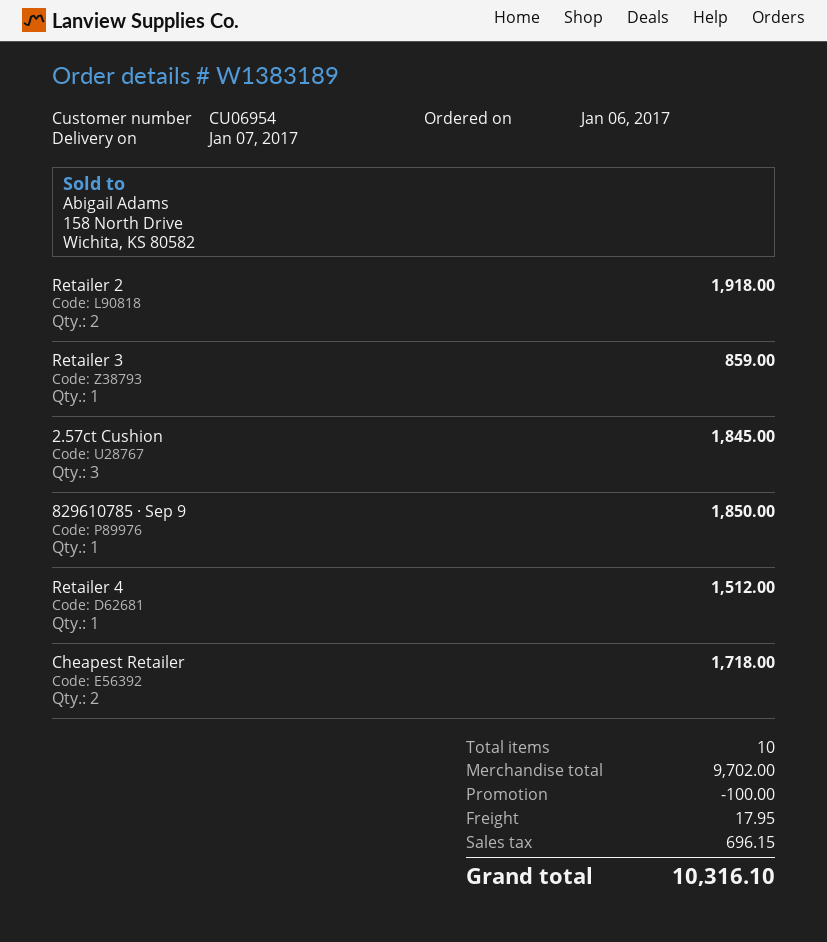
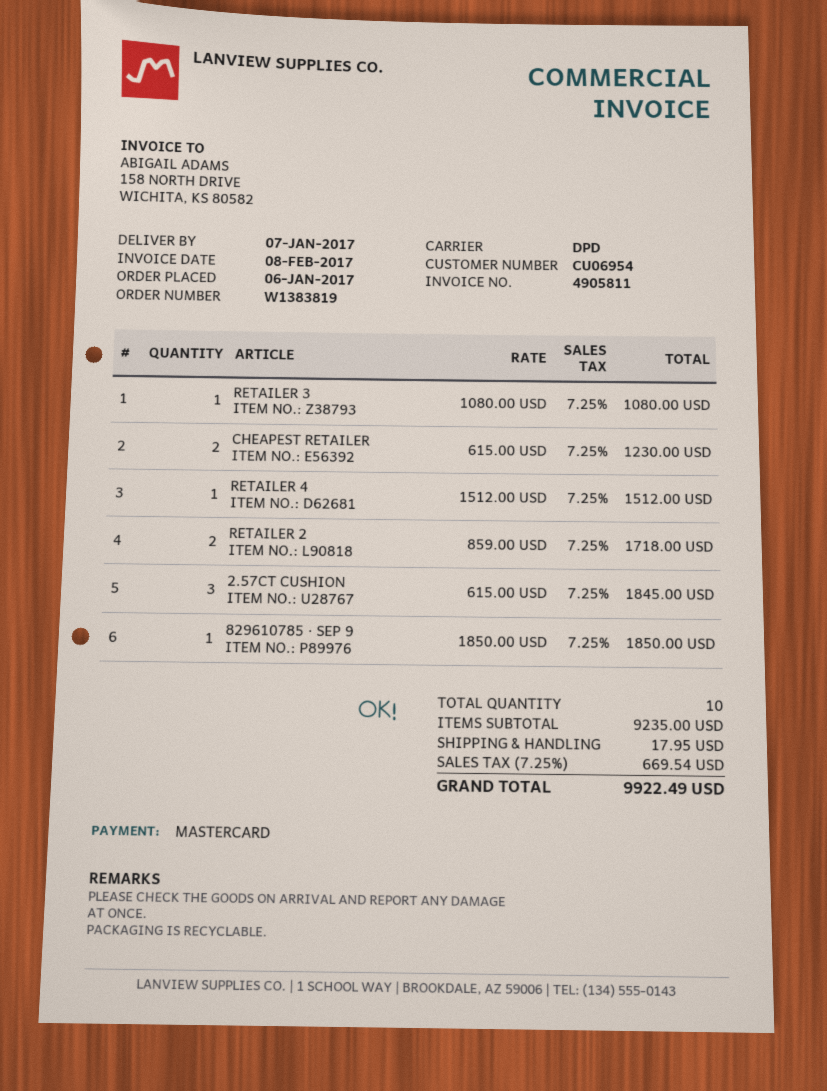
order number: W1383189 -> W1383819
Retailer 2: 2 for 1918.00 -> 2 for 1718.00
Retailer 3: 1 for 859.00 -> 1 for 1080.00
Cheapest Retailer: 2 for 1718.00 -> 2 for 1230.00
subtotal: 9702.00 -> 9235.00
discount: 100.00 -> none
tax: 696.15 -> 669.54
total: 10316.10 -> 9922.49

